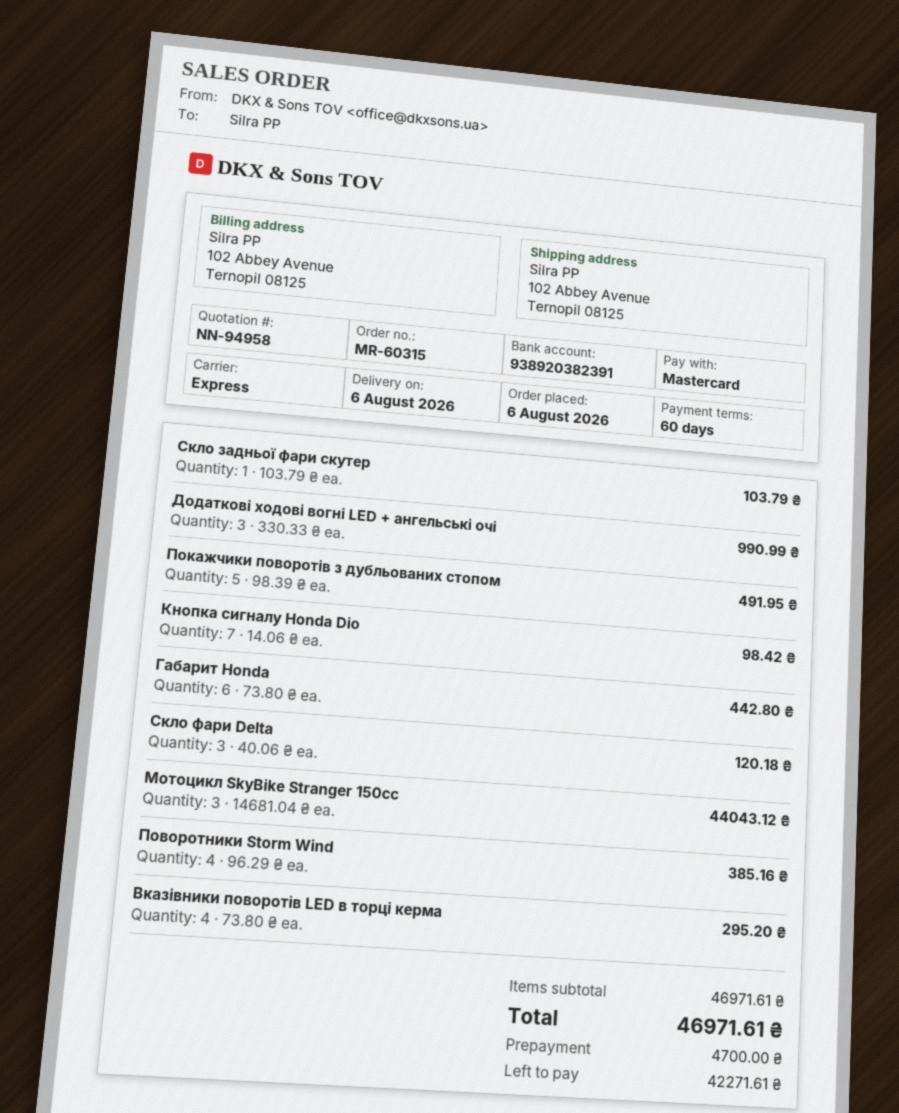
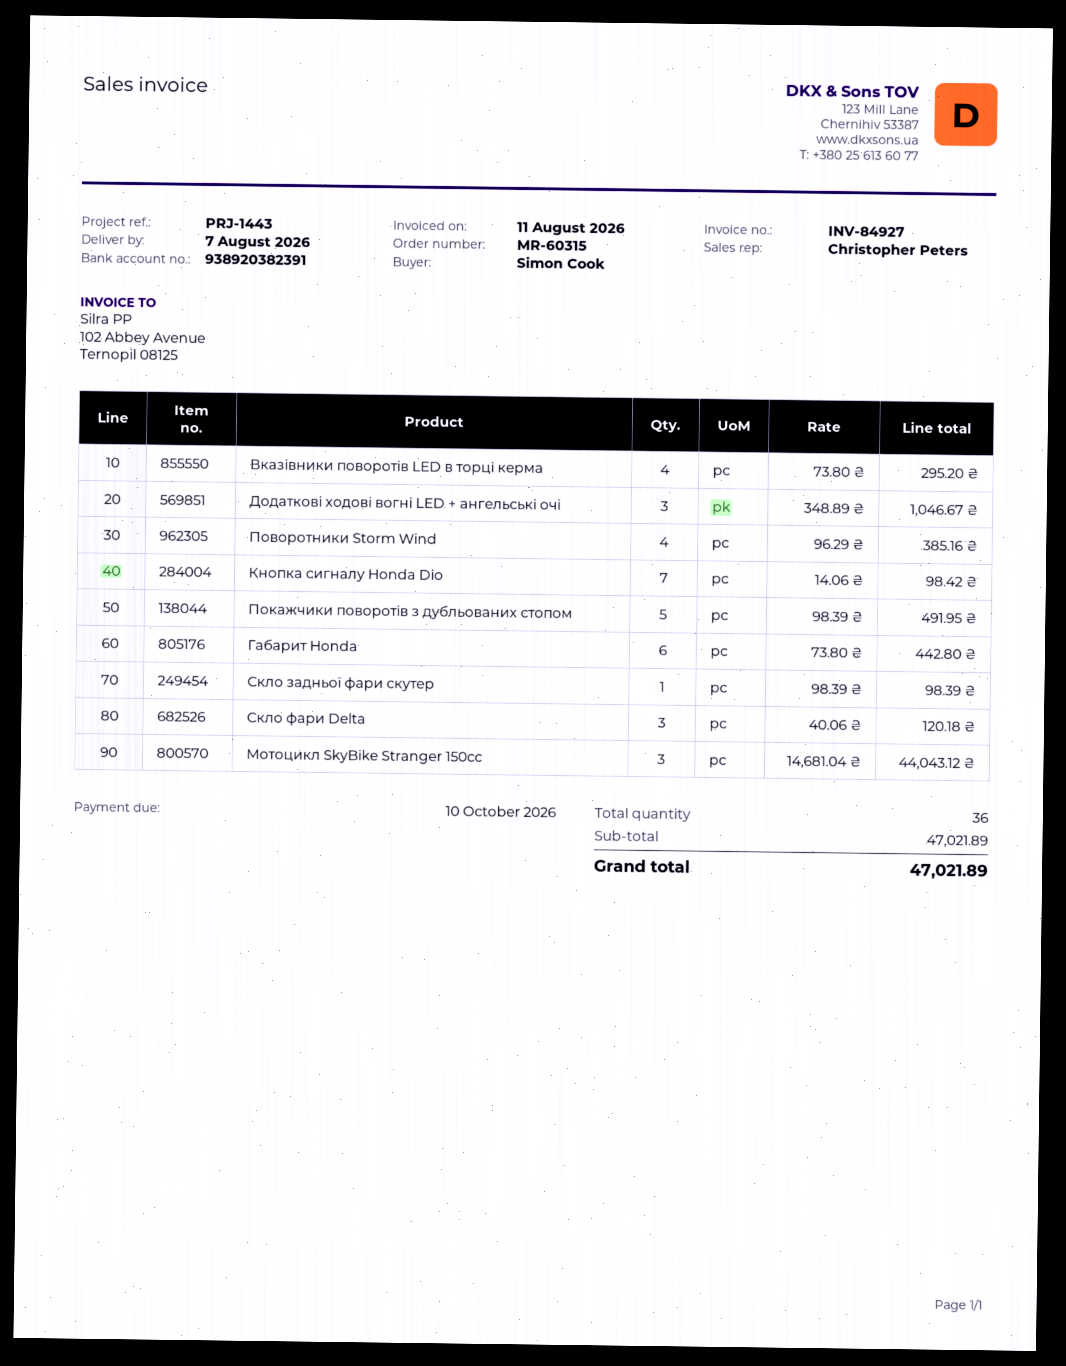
delivery date: 2026-08-06 -> 2026-08-07
Скло задньої фари скутер: 1 x 103.79 = 103.79 -> 1 x 98.39 = 98.39
Додаткові ходові вогні LED + ангельські очі: 3 x 330.33 = 990.99 -> 3 x 348.89 = 1046.67
subtotal: 46971.61 -> 47021.89
total: 46971.61 -> 47021.89

